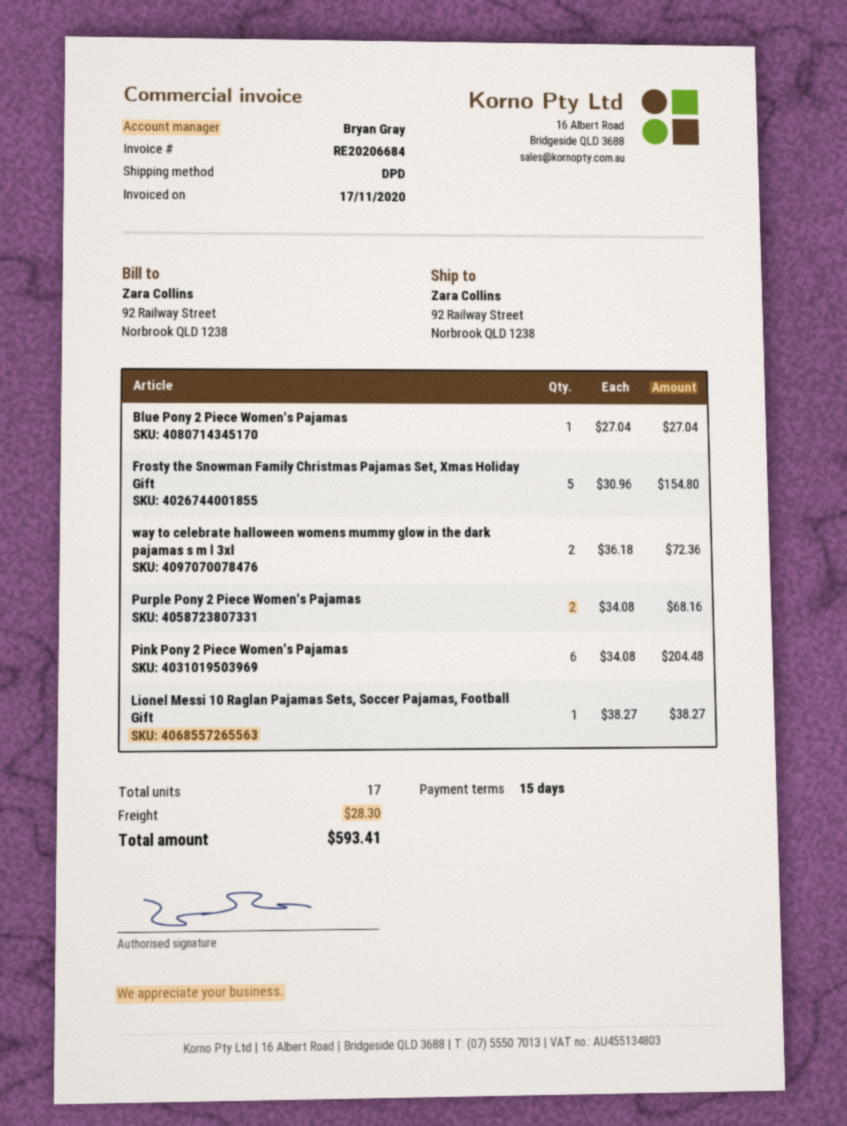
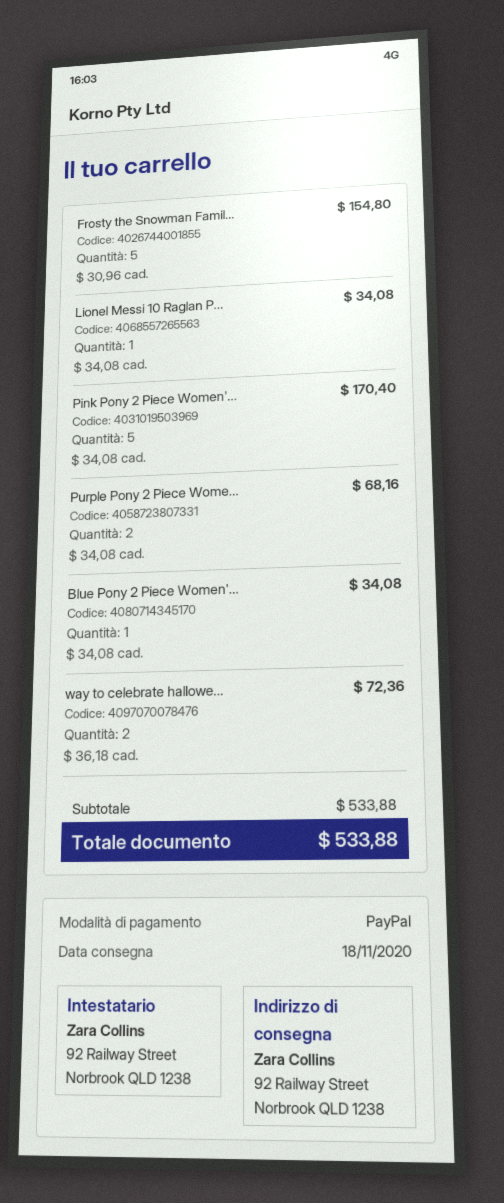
Blue Pony 2 Piece Women's Pajamas: 1 x 27.04 = 27.04 -> 1 x 34.08 = 34.08
Pink Pony 2 Piece Women's Pajamas: 6 x 34.08 = 204.48 -> 5 x 34.08 = 170.40
Lionel Messi 10 Raglan Pajamas Sets, Soccer Pajamas, Football Gift: 1 x 38.27 = 38.27 -> 1 x 34.08 = 34.08
shipping: 28.30 -> none
total: 593.41 -> 533.88

